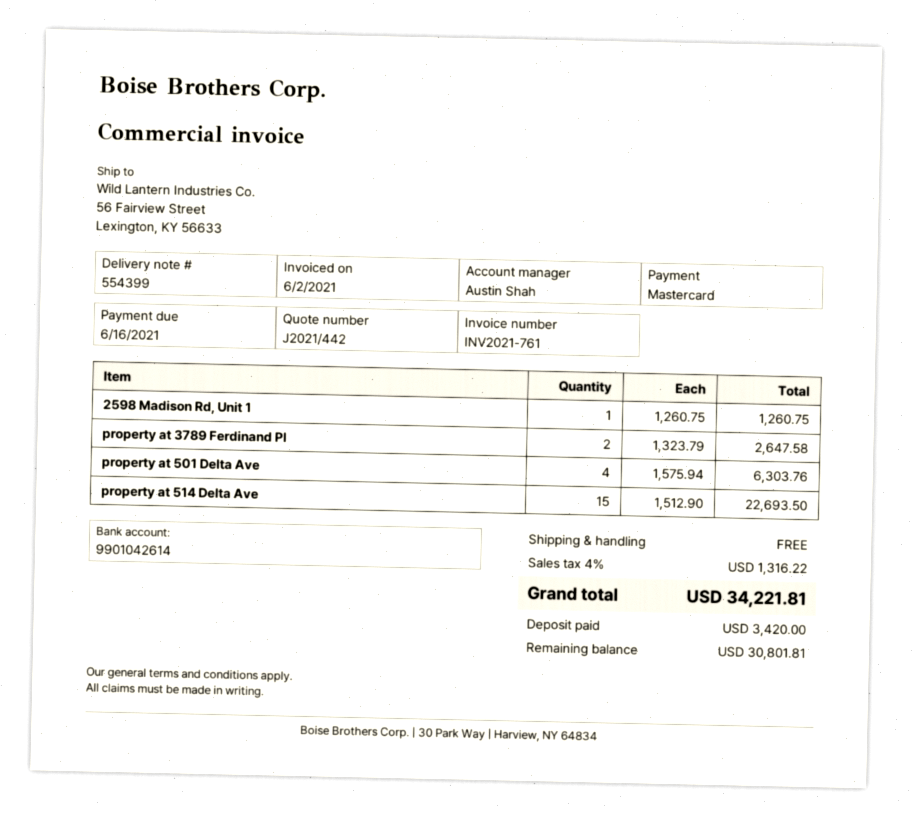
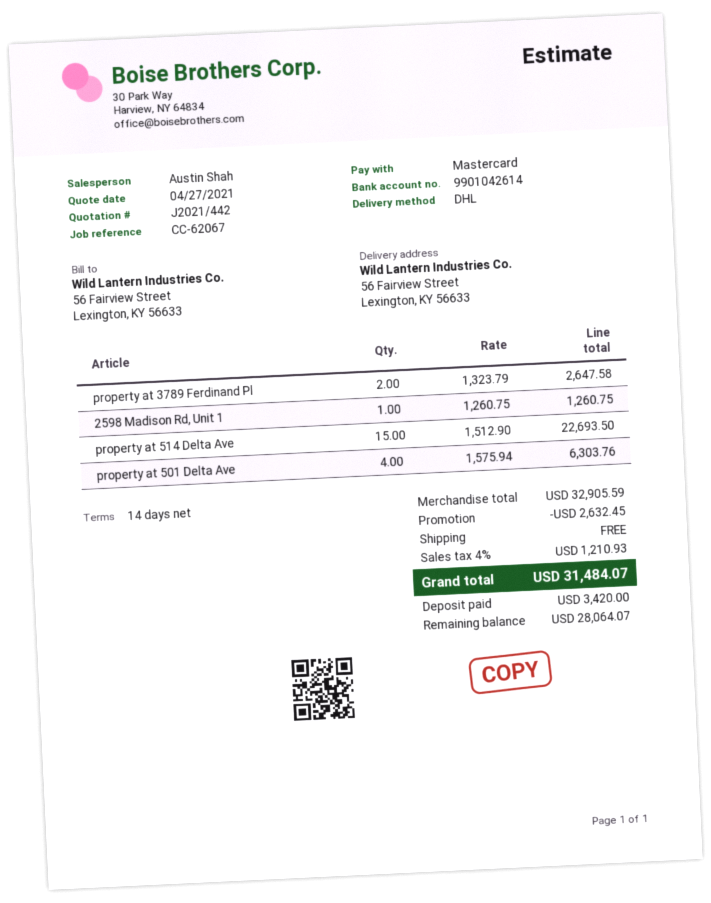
discount: none -> 2632.45
tax: 4% = 1316.22 -> 4% = 1210.93
total: 34221.81 -> 31484.07
balance: 30801.81 -> 28064.07

